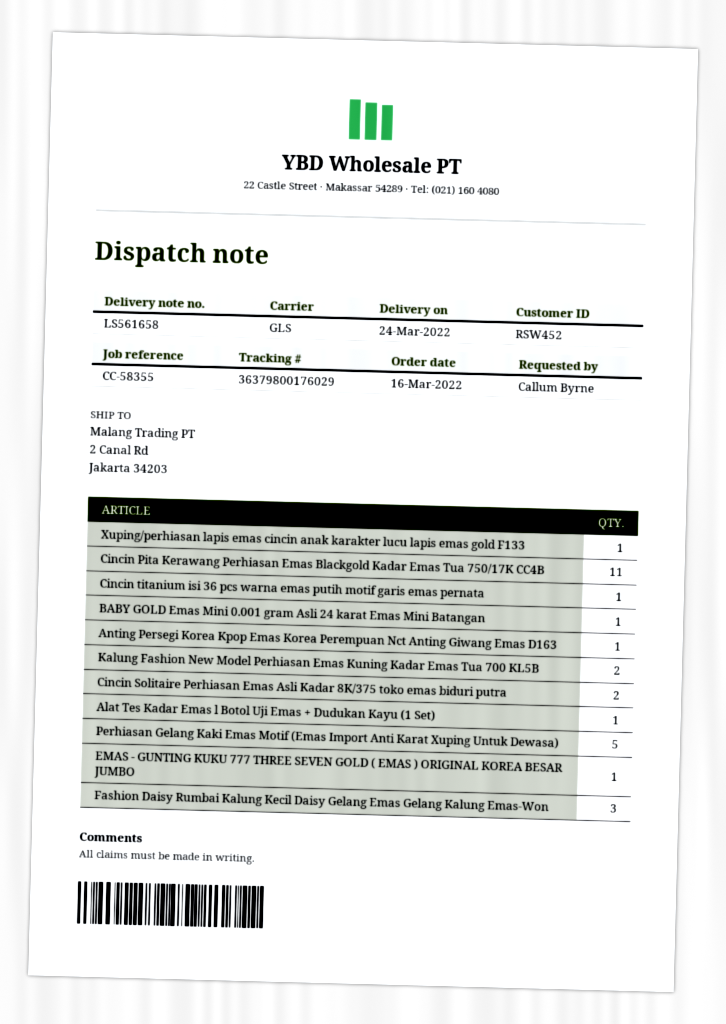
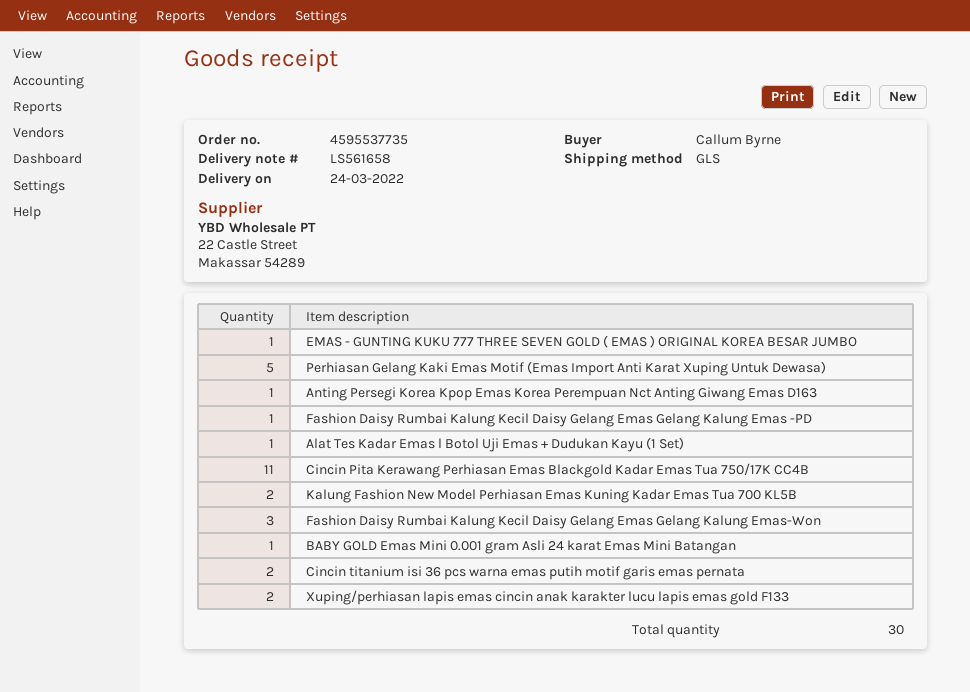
Xuping/perhiasan lapis emas cincin anak karakter lucu lapis emas gold F133: 1 -> 2
Cincin titanium isi 36 pcs warna emas putih motif garis emas pernata: 1 -> 2
Cincin Solitaire Perhiasan Emas Asli Kadar 8K/375 toko emas biduri putra: 2 -> none
Fashion Daisy Rumbai Kalung Kecil Daisy Gelang Emas Gelang Kalung Emas -PD: none -> 1

